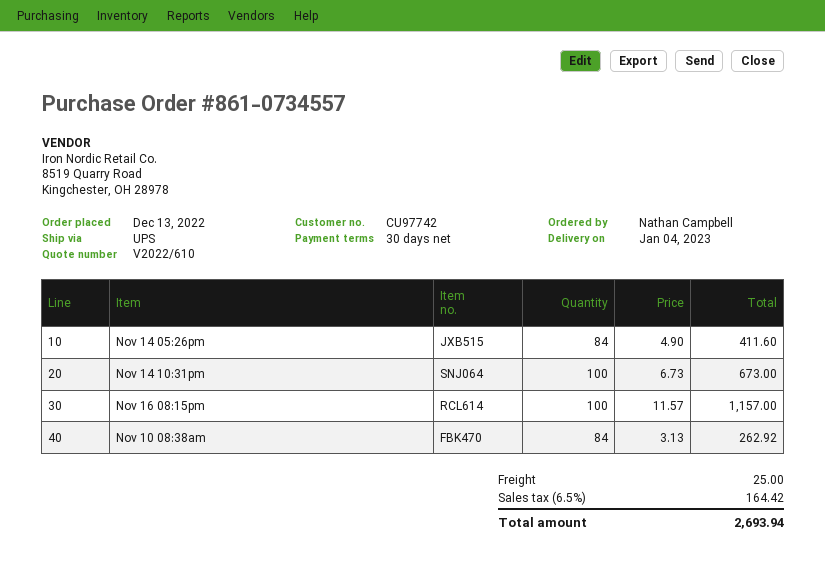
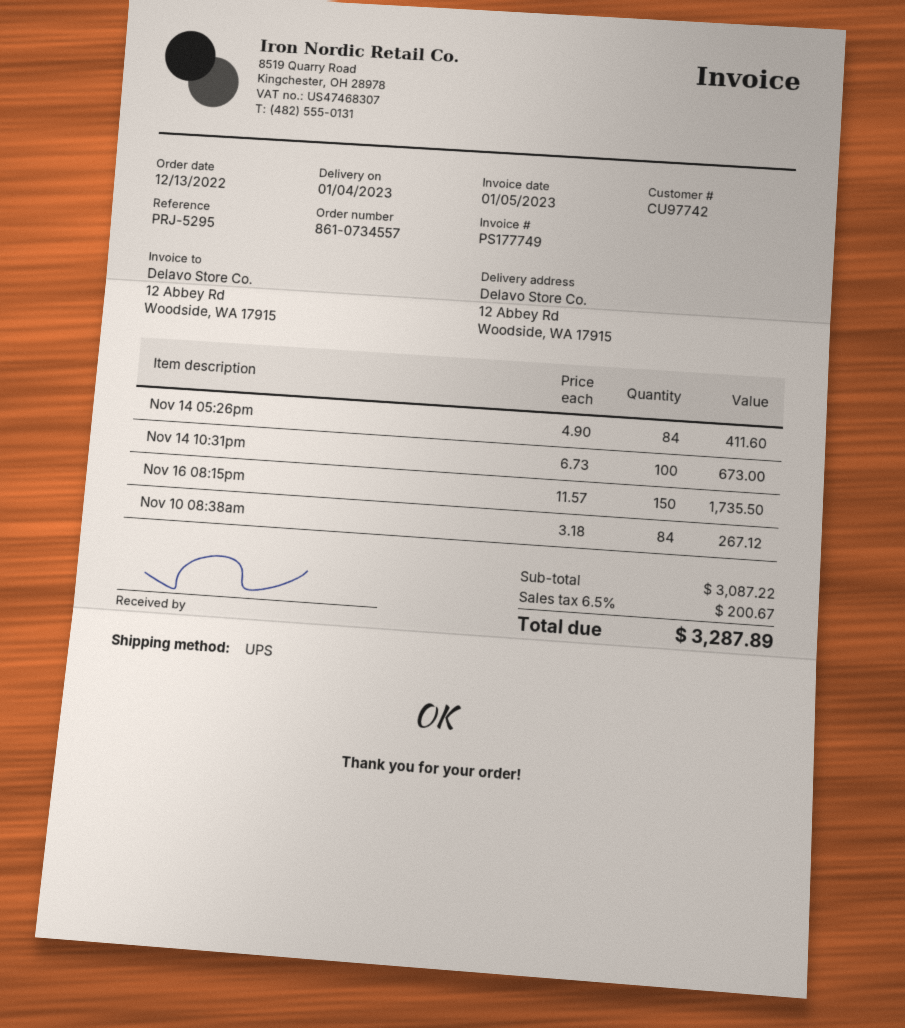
Nov 16 08:15pm: 100 x 11.57 = 1157.00 -> 150 x 11.57 = 1735.50
Nov 10 08:38am: 84 x 3.13 = 262.92 -> 84 x 3.18 = 267.12
shipping: 25.00 -> none
tax: 6.5% = 164.42 -> 6.5% = 200.67
total: 2693.94 -> 3287.89

